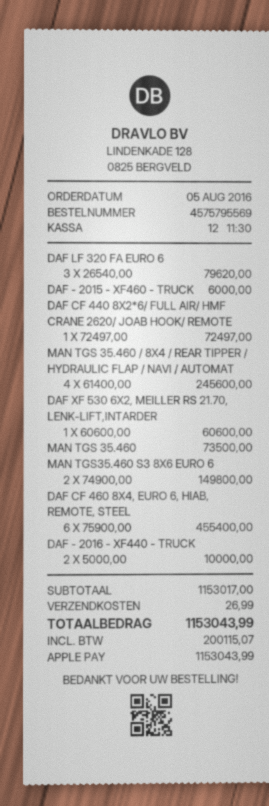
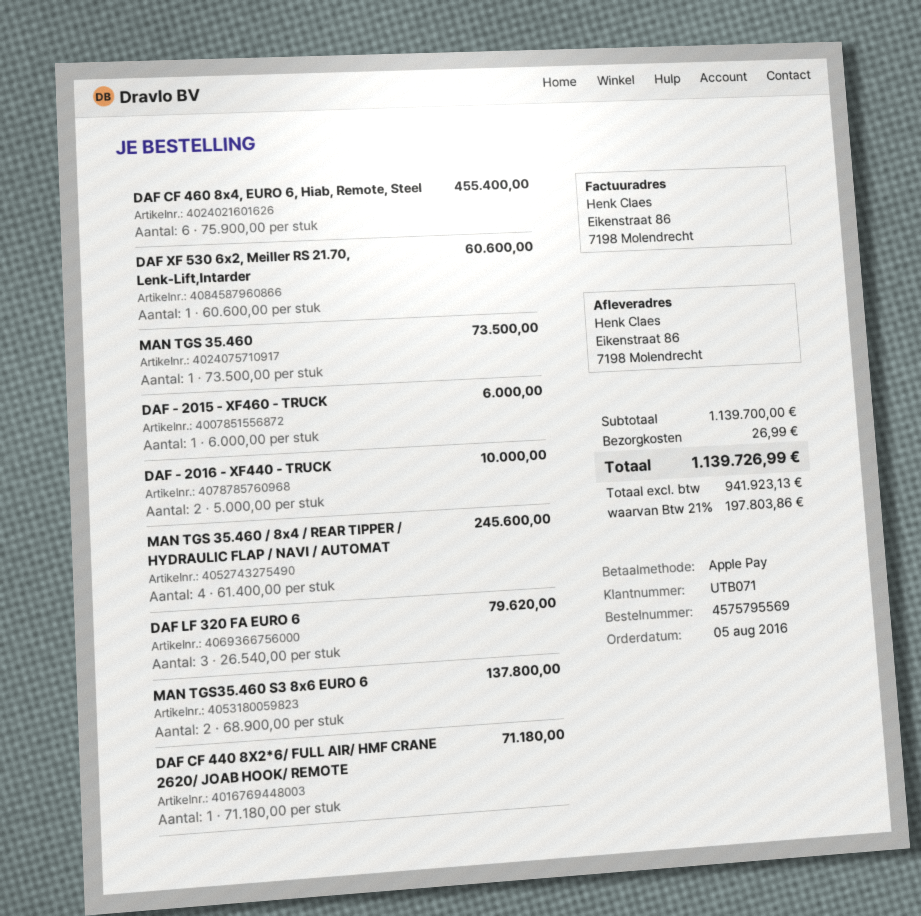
DAF CF 440 8X2*6/ FULL AIR/ HMF CRANE 2620/ JOAB HOOK/ REMOTE: 1 x 72497.00 = 72497.00 -> 1 x 71180.00 = 71180.00
MAN TGS35.460 S3 8X6 EURO 6: 2 x 74900.00 = 149800.00 -> 2 x 68900.00 = 137800.00
subtotal: 1153017.00 -> 1139700.00
tax: 200115.07 -> 197803.86
total: 1153043.99 -> 1139726.99

